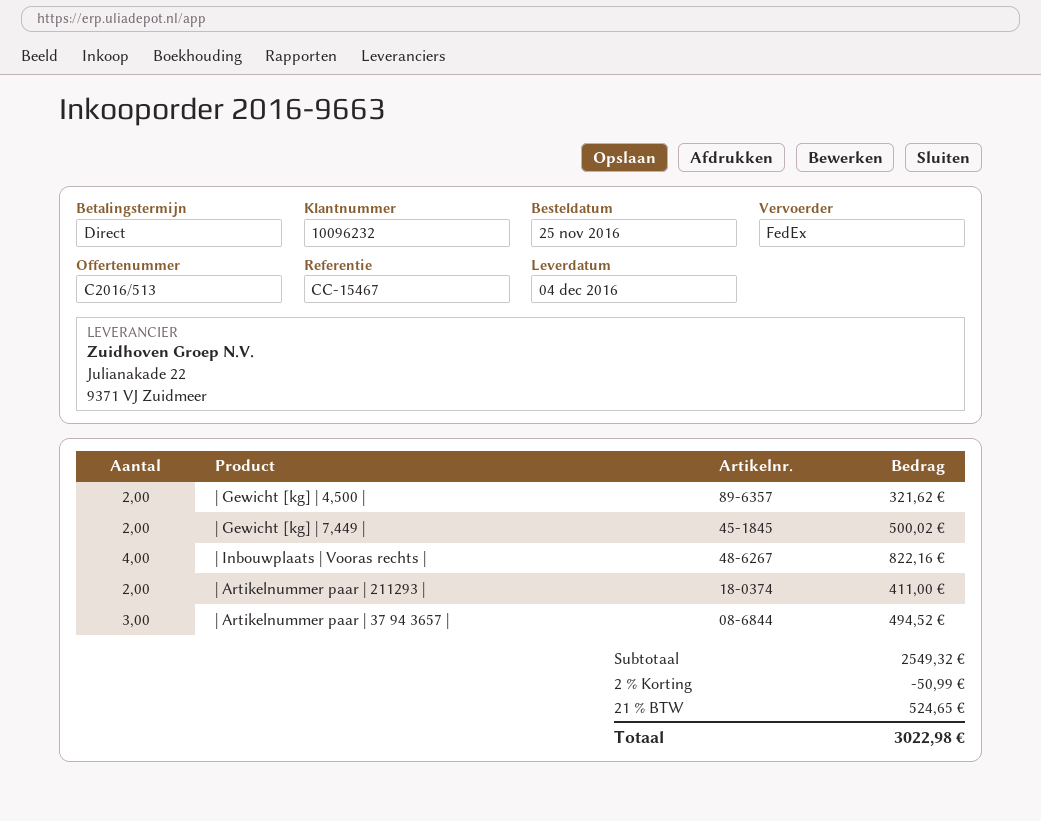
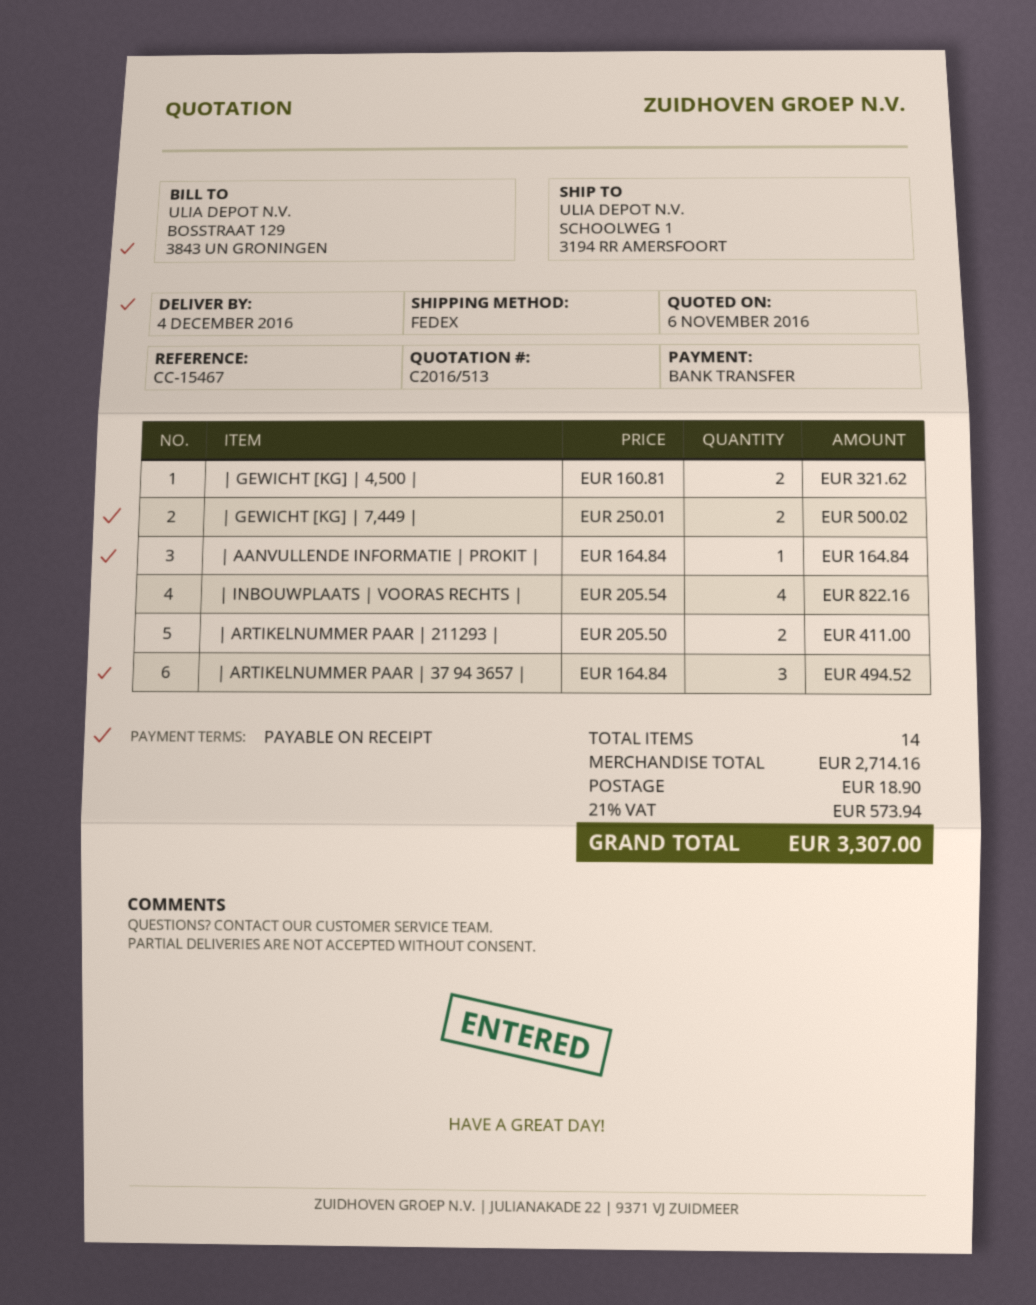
| AANVULLENDE INFORMATIE | PROKIT |: none -> 1 for 164.84
subtotal: 2549.32 -> 2714.16
discount: 2% = 50.99 -> none
shipping: none -> 18.90
tax: 21% = 524.65 -> 21% = 573.94
total: 3022.98 -> 3307.00

